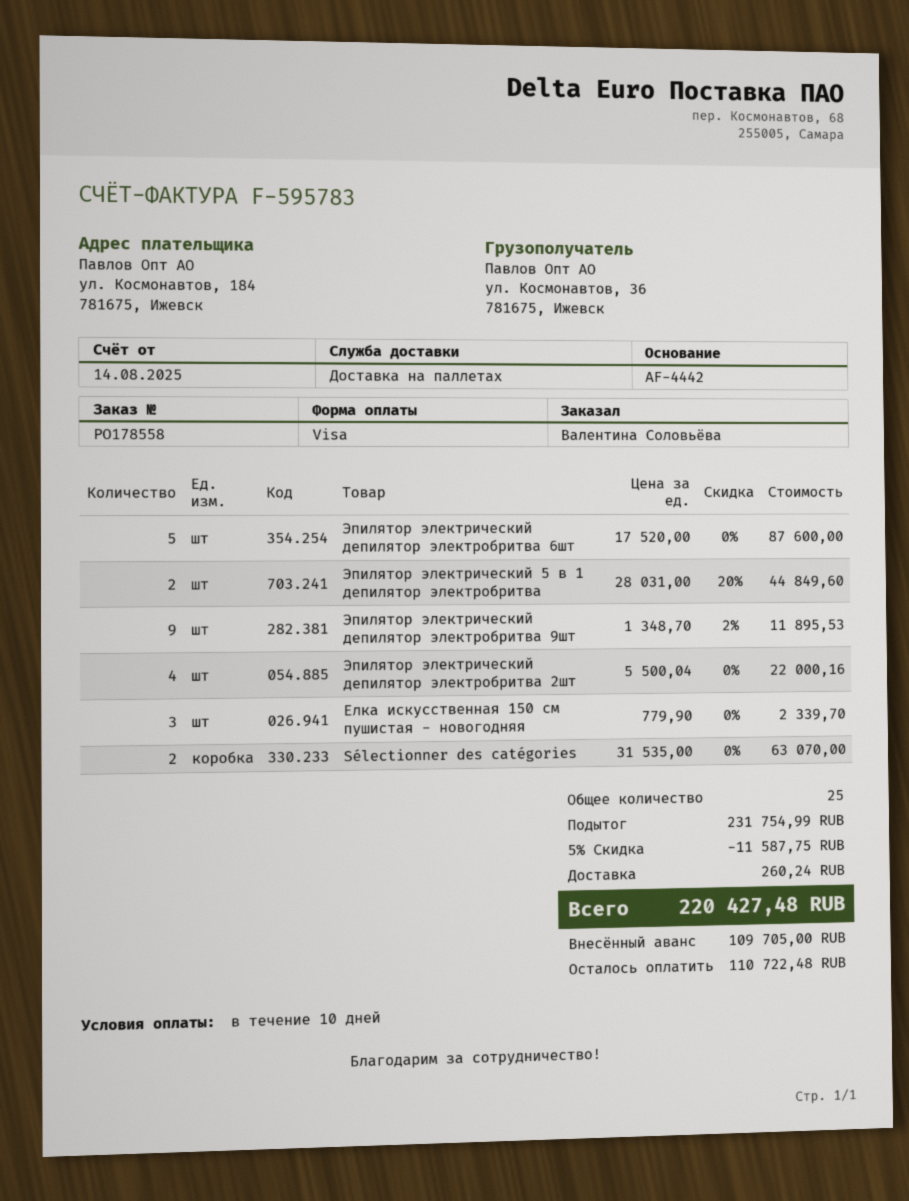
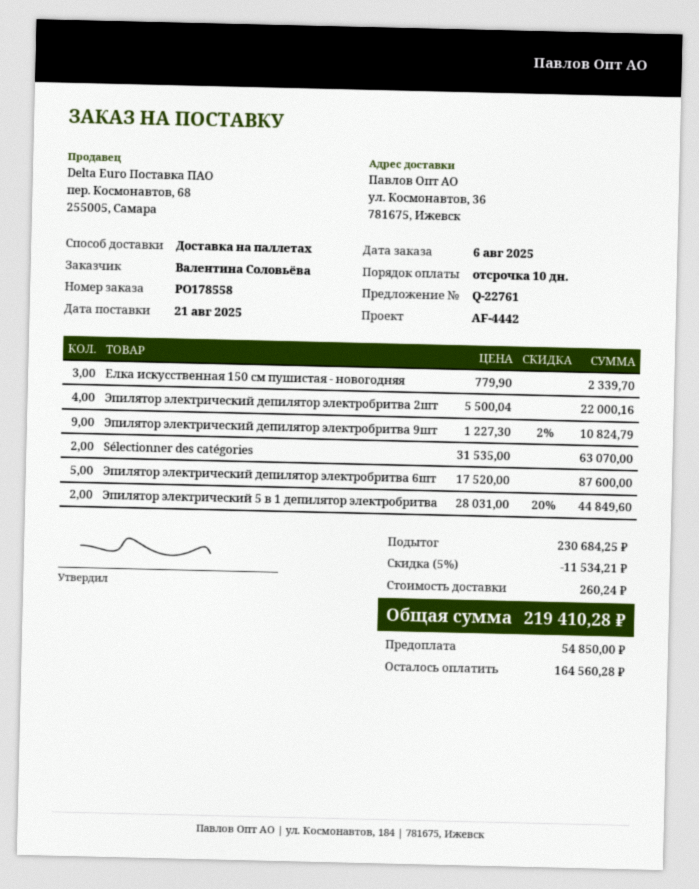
Эпилятор электрический депилятор электробритва 9шт: 9 x 1348.70 - 2% = 11895.53 -> 9 x 1227.30 - 2% = 10824.79
subtotal: 231754.99 -> 230684.25
discount: 5% = 11587.75 -> 5% = 11534.21
total: 220427.48 -> 219410.28
deposit: 109705.00 -> 54850.00
balance: 110722.48 -> 164560.28

